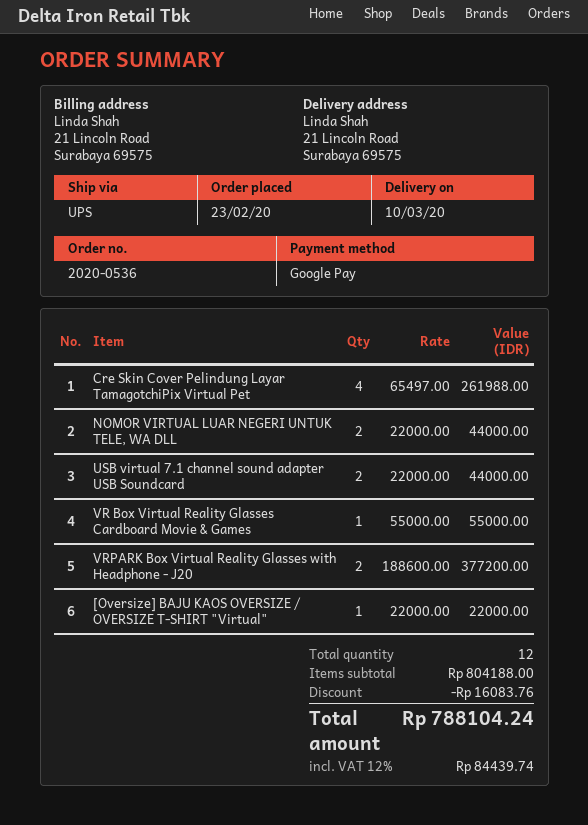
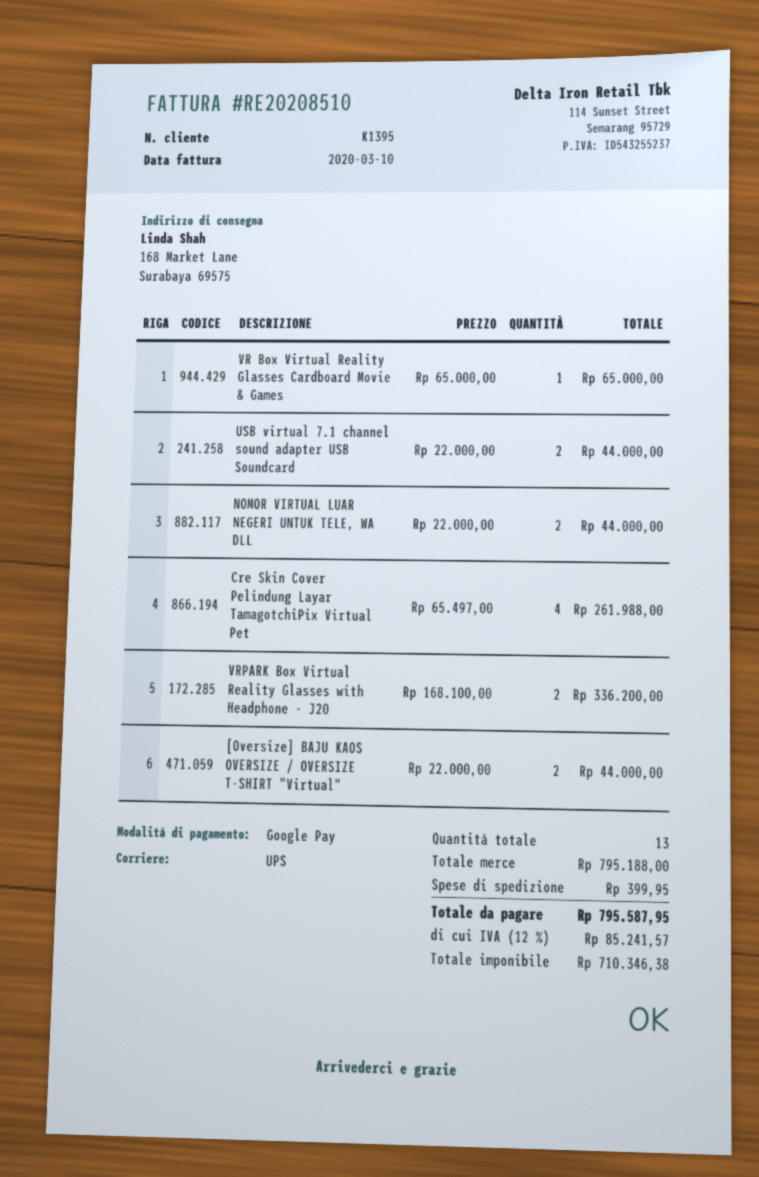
ship to: 21 Lincoln Road, Surabaya 69575 -> 168 Market Lane, Surabaya 69575
VR Box Virtual Reality Glasses Cardboard Movie & Games: 1 x 55000.00 = 55000.00 -> 1 x 65000.00 = 65000.00
VRPARK Box Virtual Reality Glasses with Headphone - J20: 2 x 188600.00 = 377200.00 -> 2 x 168100.00 = 336200.00
[Oversize] BAJU KAOS OVERSIZE / OVERSIZE T-SHIRT "Virtual": 1 x 22000.00 = 22000.00 -> 2 x 22000.00 = 44000.00
total quantity: 12 -> 13
subtotal: 804188.00 -> 795188.00
discount: 16083.76 -> none
shipping: none -> 399.95
tax: 12% = 84439.74 -> 12% = 85241.57
total: 788104.24 -> 795587.95

